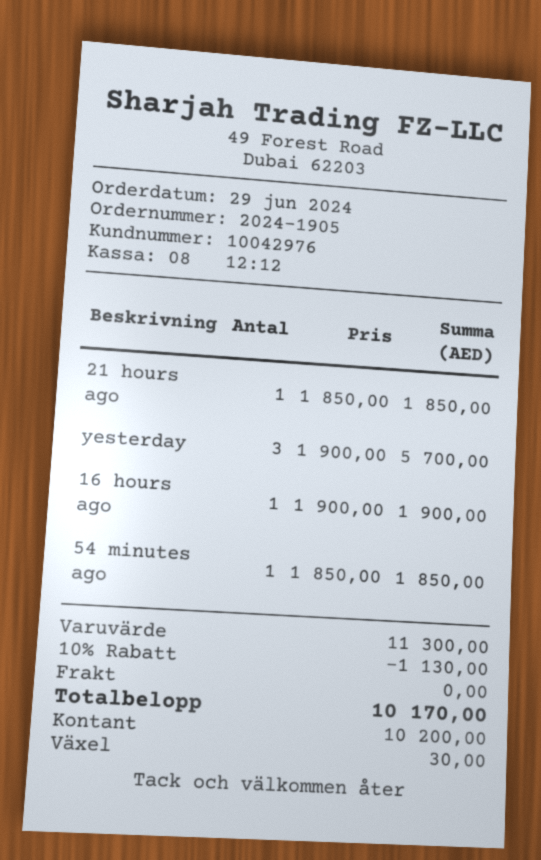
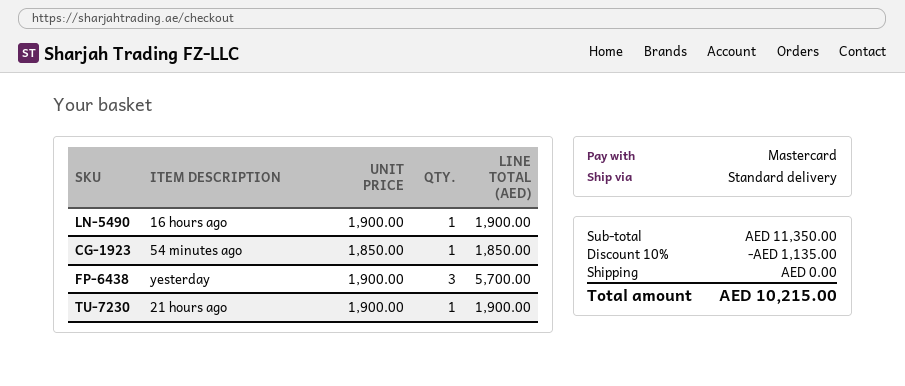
payment method: cash -> Mastercard
21 hours ago: 1 x 1850.00 = 1850.00 -> 1 x 1900.00 = 1900.00
subtotal: 11300.00 -> 11350.00
discount: 10% = 1130.00 -> 10% = 1135.00
total: 10170.00 -> 10215.00

